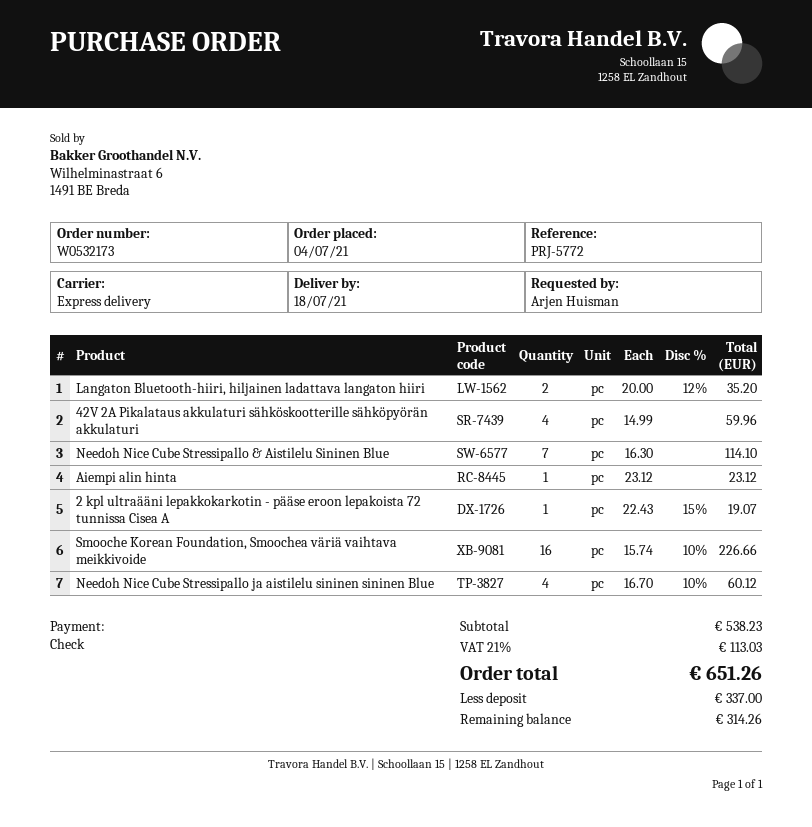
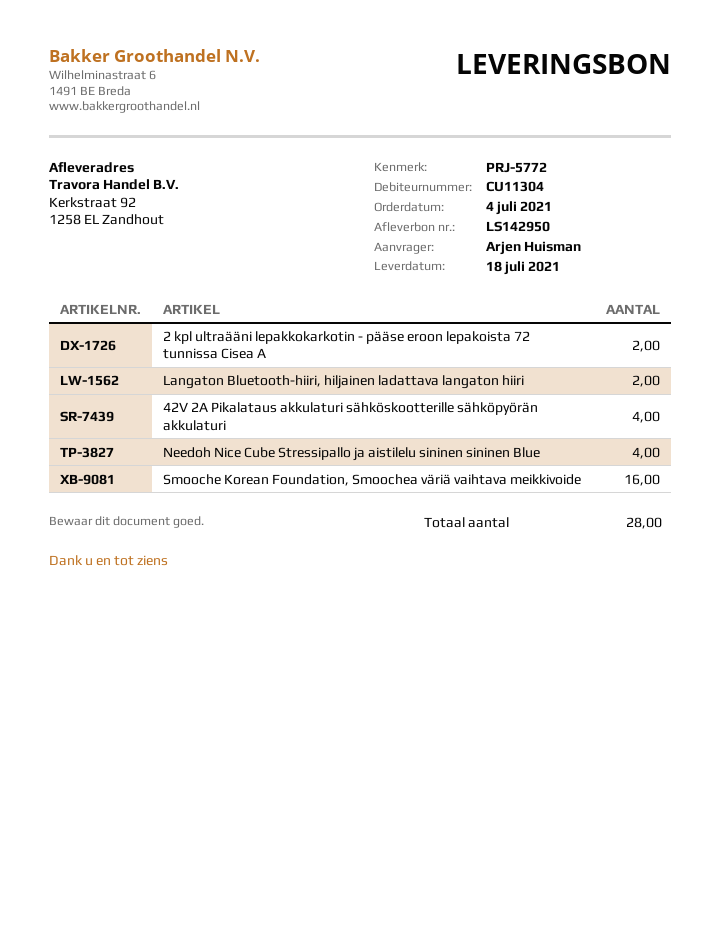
Needoh Nice Cube Stressipallo & Aistilelu Sininen Blue: 7 -> none
Aiempi alin hinta: 1 -> none
2 kpl ultraääni lepakkokarkotin - pääse eroon lepakoista 72 tunnissa Cisea A: 1 -> 2

